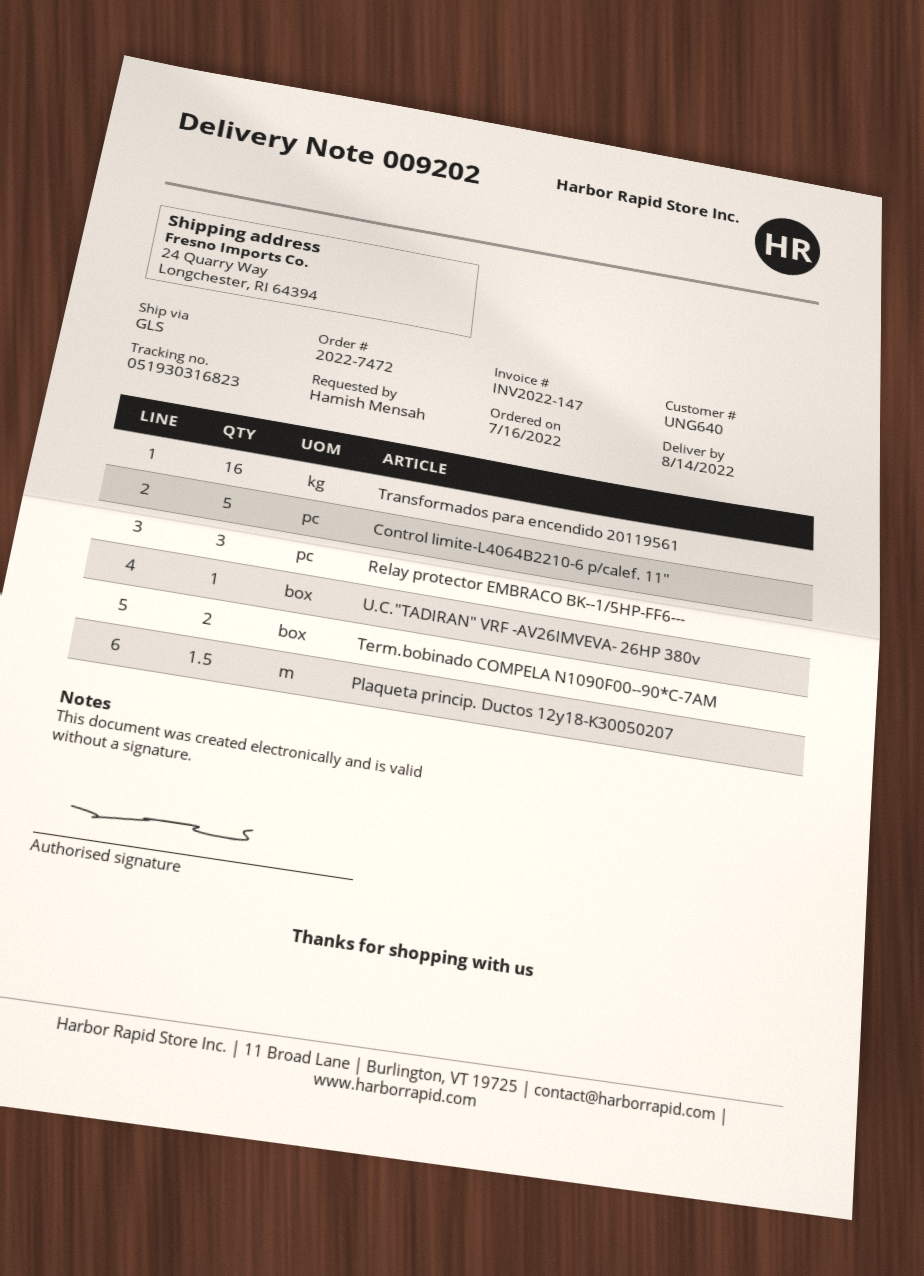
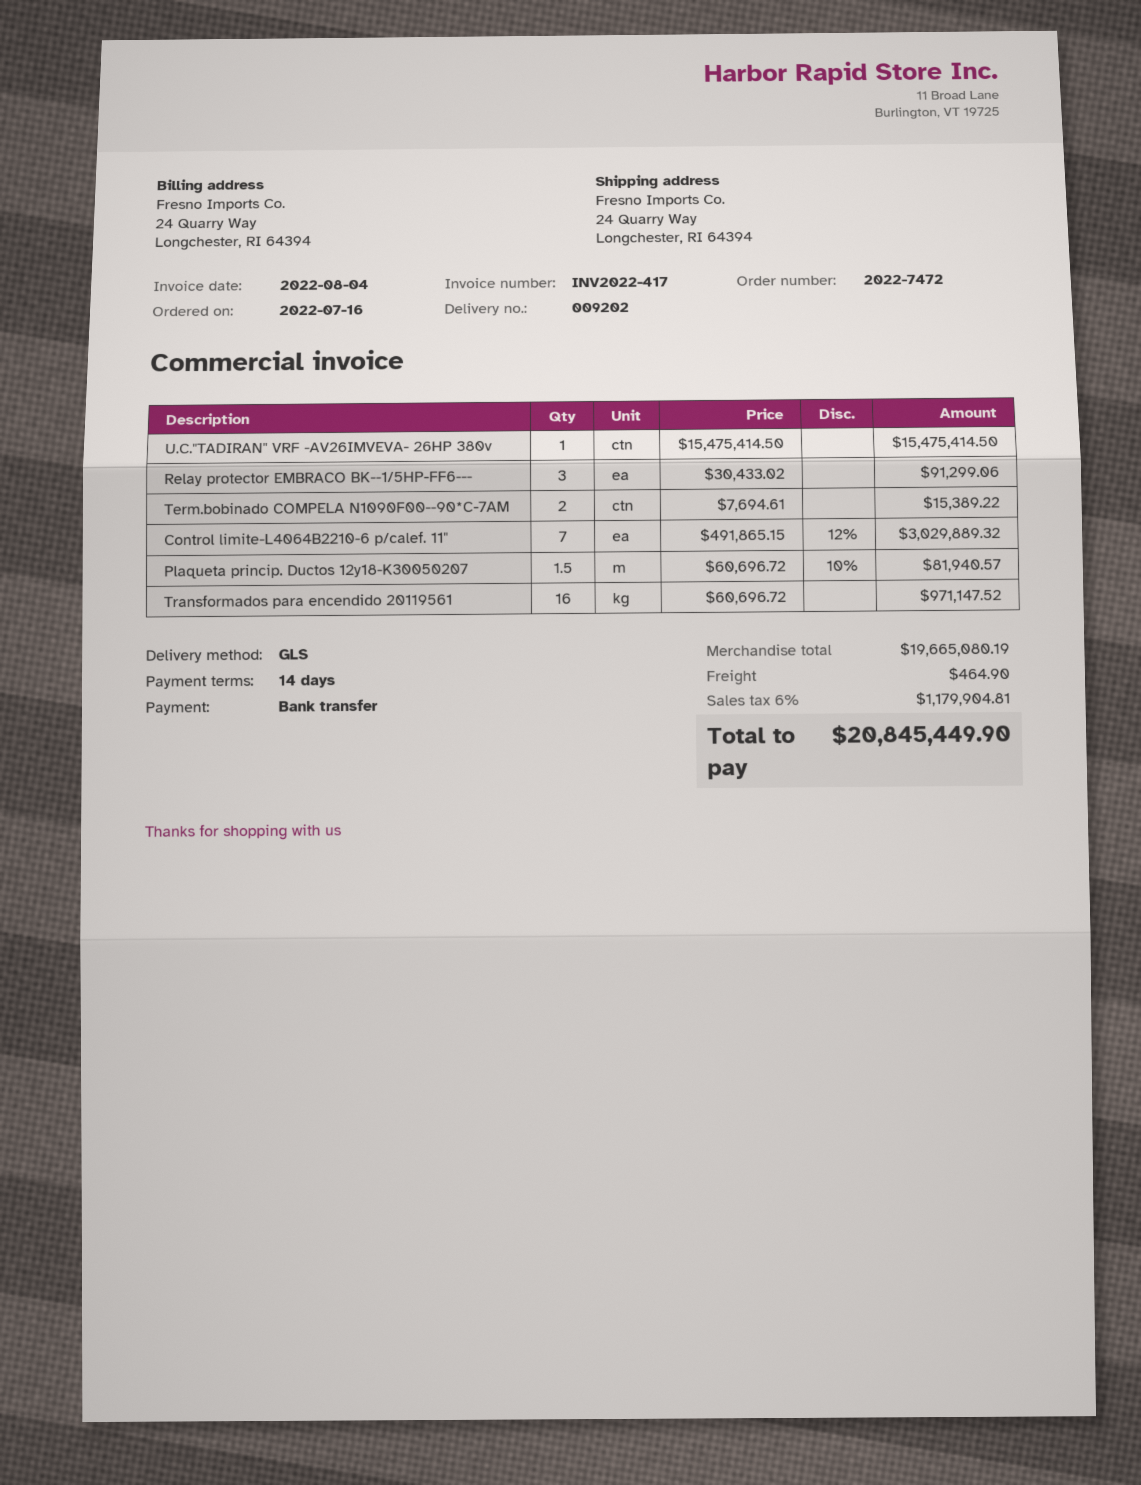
invoice number: INV2022-147 -> INV2022-417
Control limite-L4064B2210-6 p/calef. 11": 5 -> 7

